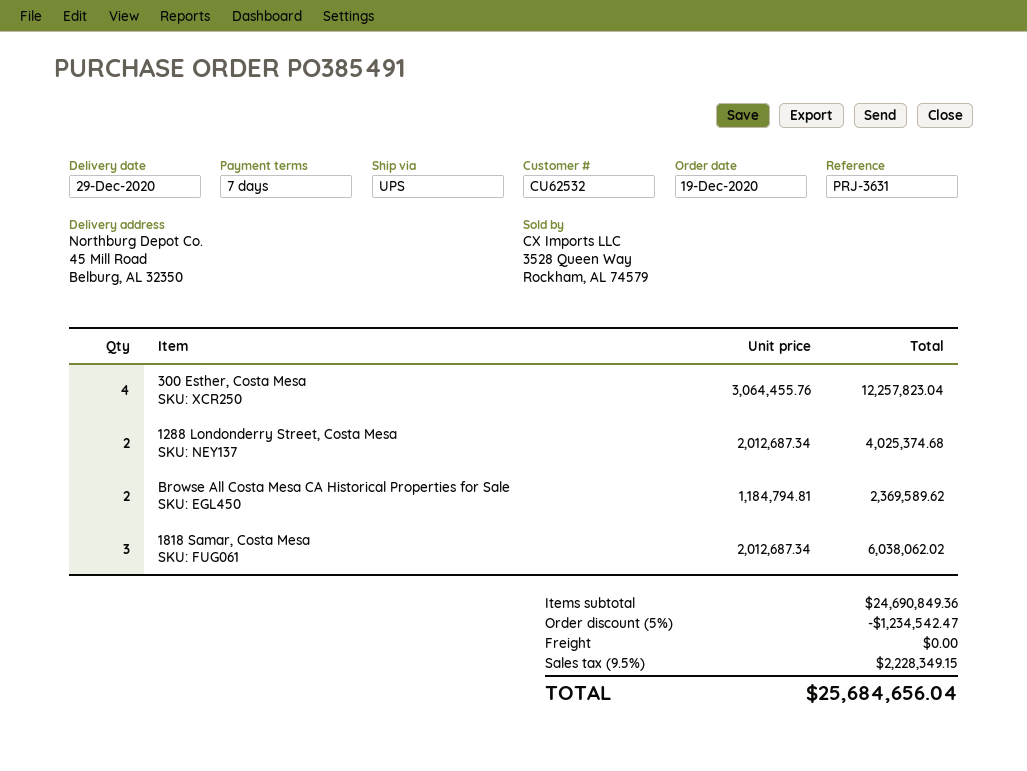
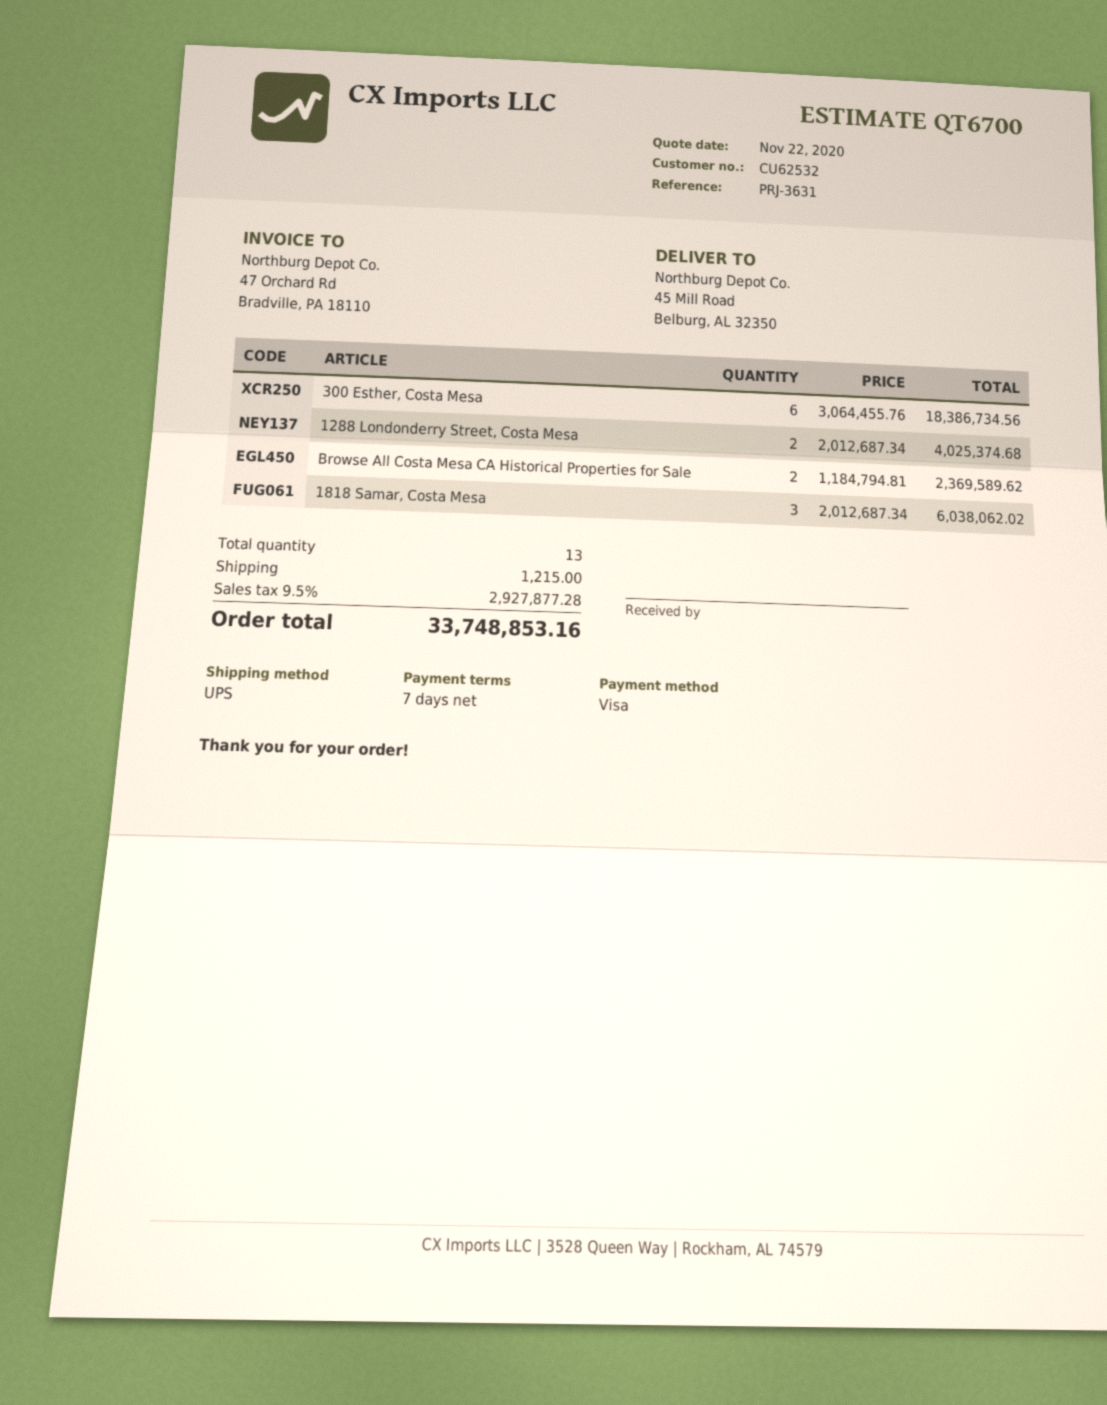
300 Esther, Costa Mesa: 4 x 3064455.76 = 12257823.04 -> 6 x 3064455.76 = 18386734.56
discount: 5% = 1234542.47 -> none
shipping: 0.00 -> 1215.00
tax: 9.5% = 2228349.15 -> 9.5% = 2927877.28
total: 25684656.04 -> 33748853.16

